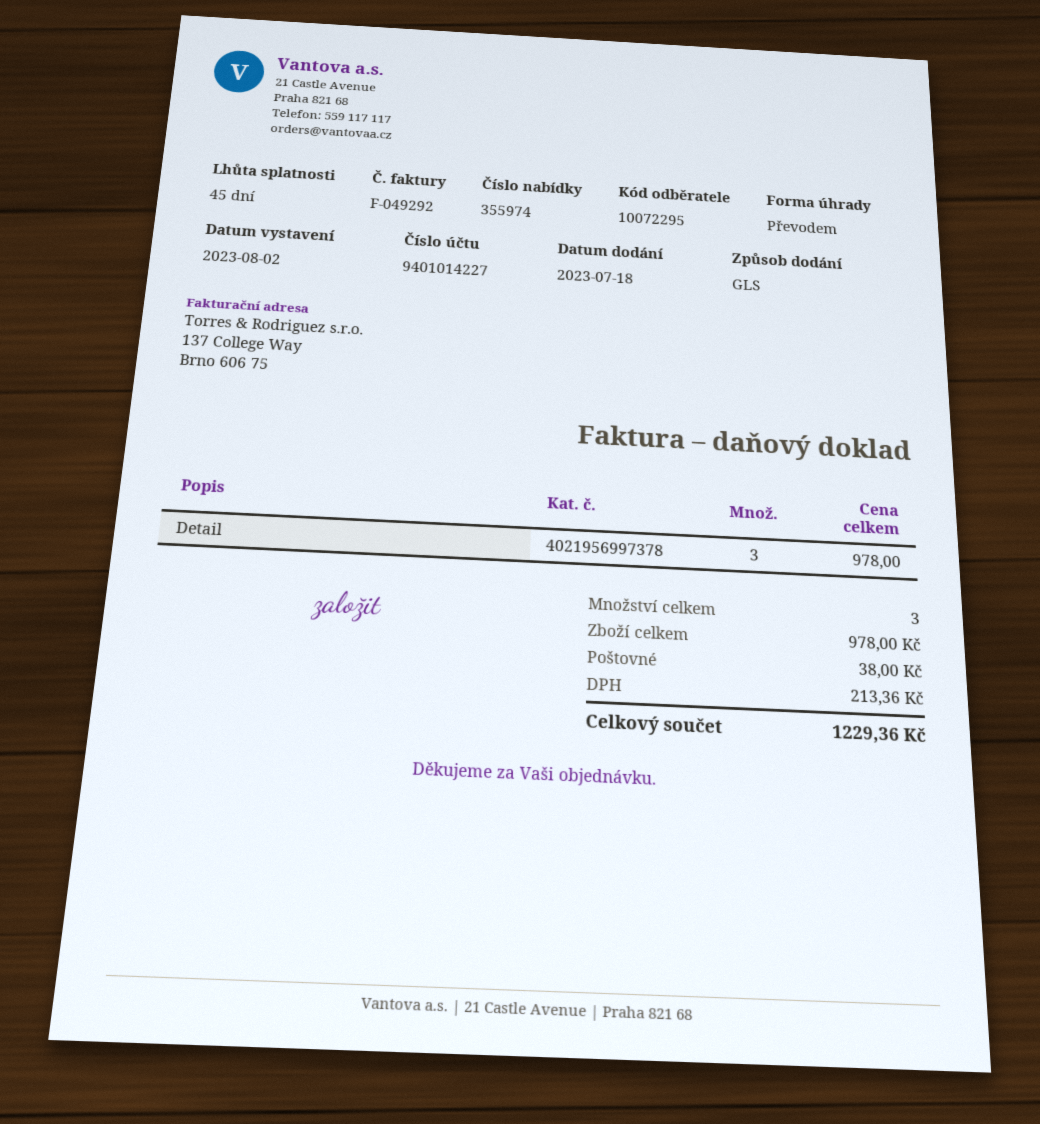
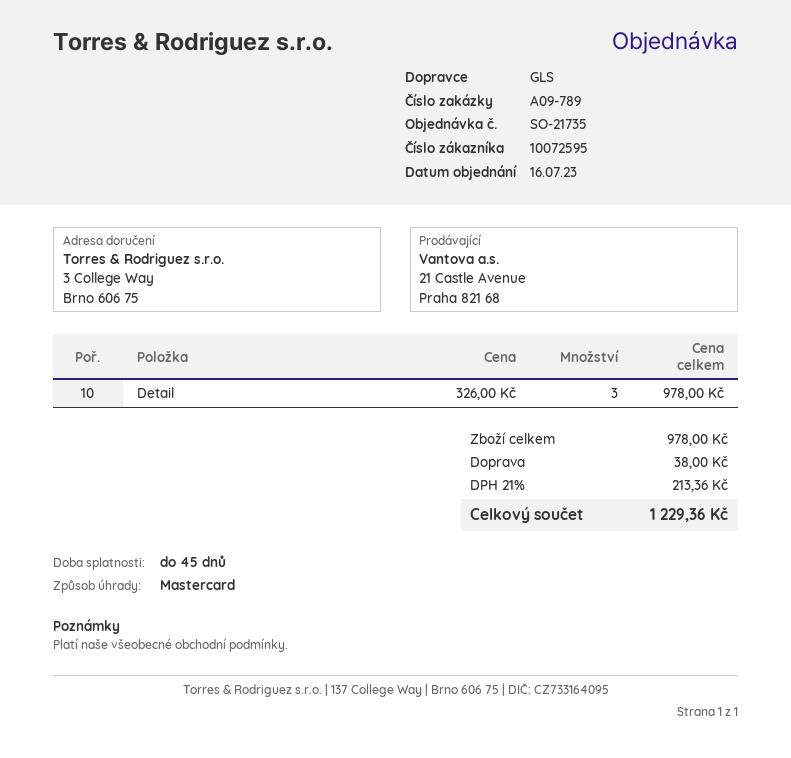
customer number: 10072295 -> 10072595
payment method: bank transfer -> Mastercard

